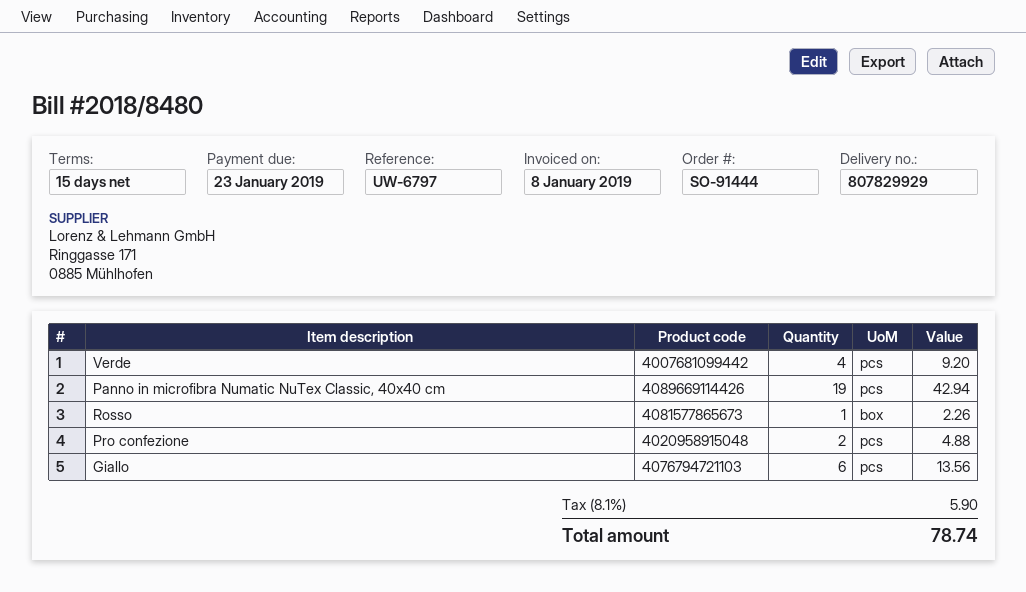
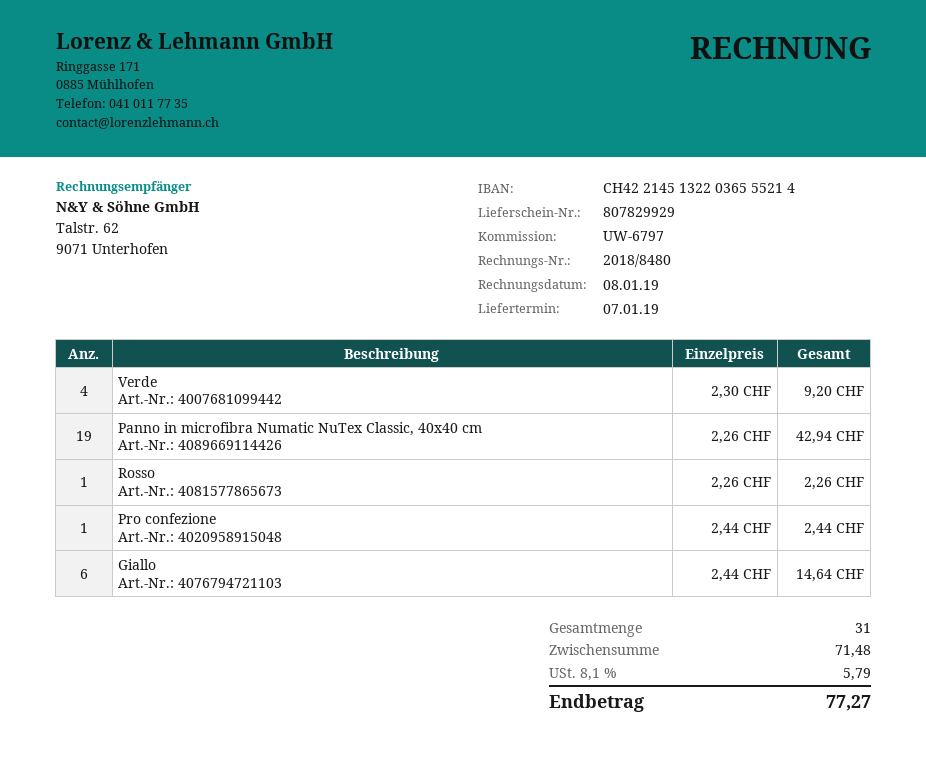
Pro confezione: 2 for 4.88 -> 1 for 2.44
Giallo: 6 for 13.56 -> 6 for 14.64
tax: 8.1% = 5.90 -> 8.1% = 5.79
total: 78.74 -> 77.27

